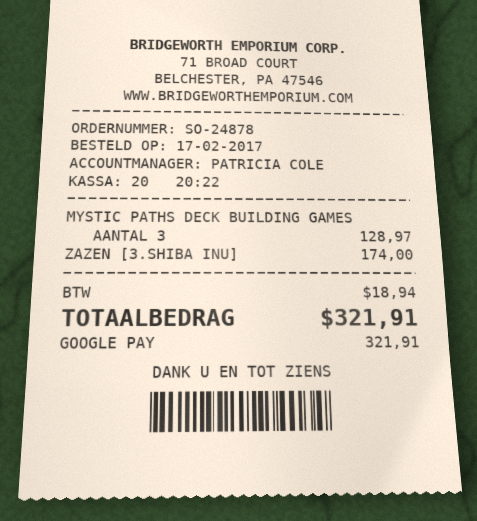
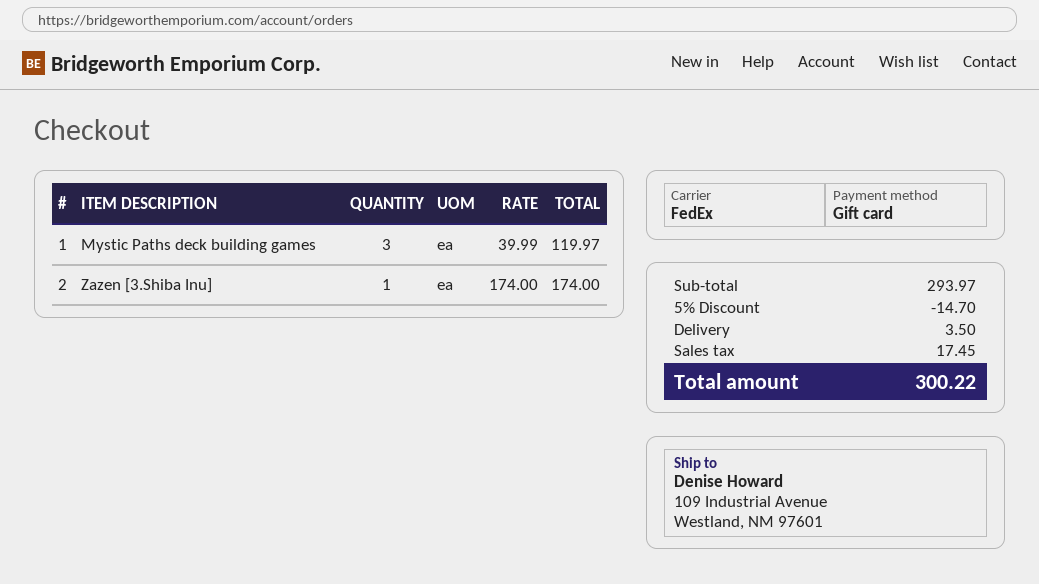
payment method: Google Pay -> gift card
MYSTIC PATHS DECK BUILDING GAMES: 3 for 128.97 -> 3 for 119.97
discount: none -> 5% = 14.70
shipping: none -> 3.50
tax: 18.94 -> 17.45
total: 321.91 -> 300.22

